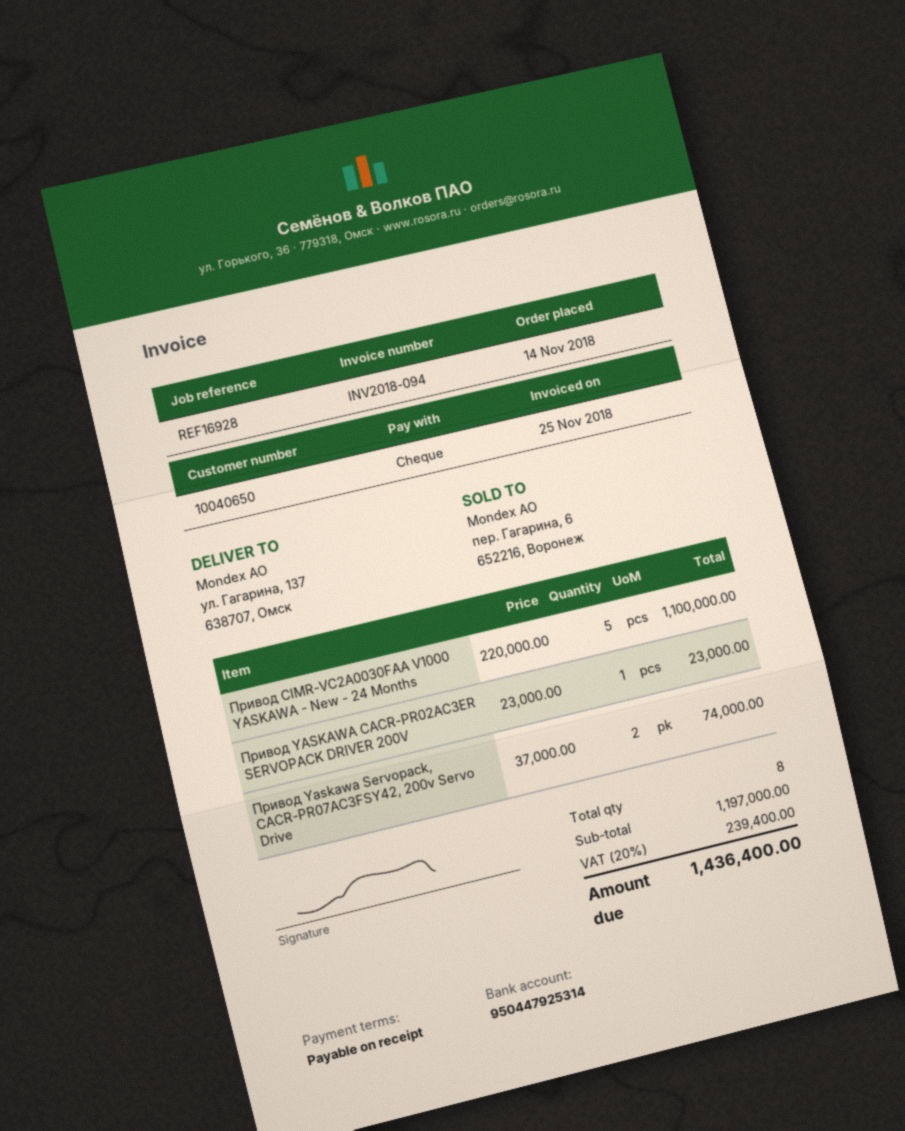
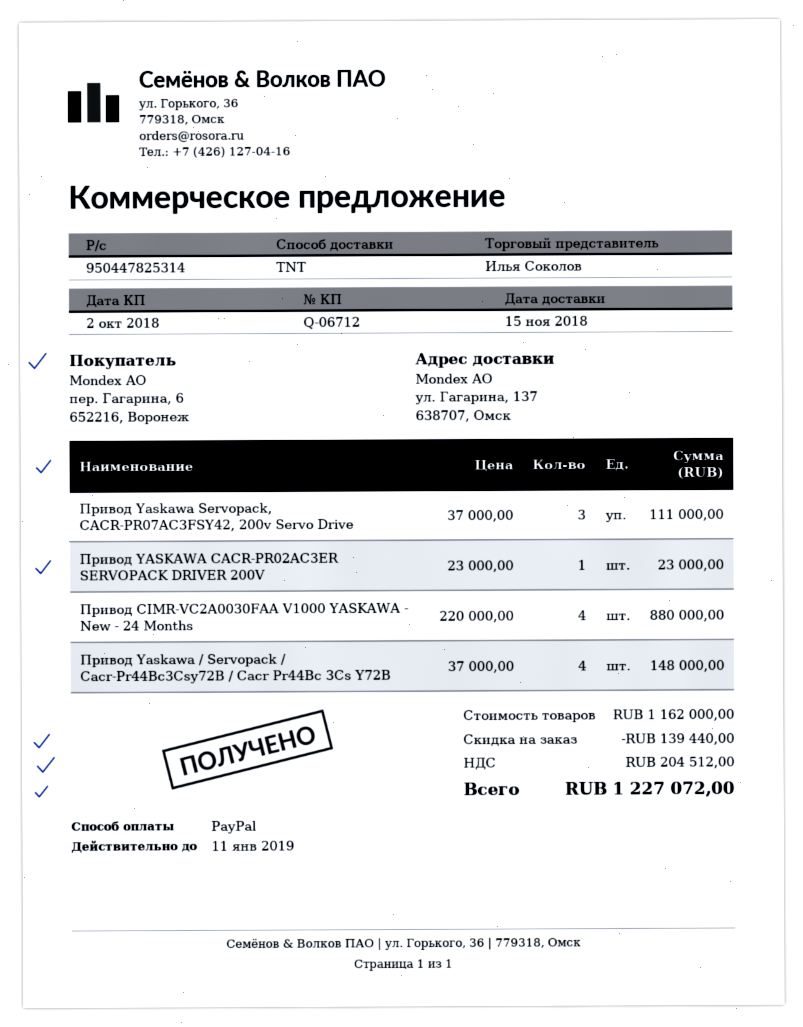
payment method: cheque -> PayPal
bank account: 950447925314 -> 950447825314
Привод CIMR-VC2A0030FAA V1000 YASKAWA - New - 24 Months: 5 x 220000.00 = 1100000.00 -> 4 x 220000.00 = 880000.00
Привод Yaskawa Servopack, CACR-PR07AC3FSY42, 200v Servo Drive: 2 x 37000.00 = 74000.00 -> 3 x 37000.00 = 111000.00
Привод Yaskawa / Servopack / Cacr-Pr44Bc3Csy72B / Cacr Pr44Bc 3Cs Y72B: none -> 4 x 37000.00 = 148000.00
subtotal: 1197000.00 -> 1162000.00
discount: none -> 139440.00
tax: 239400.00 -> 204512.00
total: 1436400.00 -> 1227072.00

